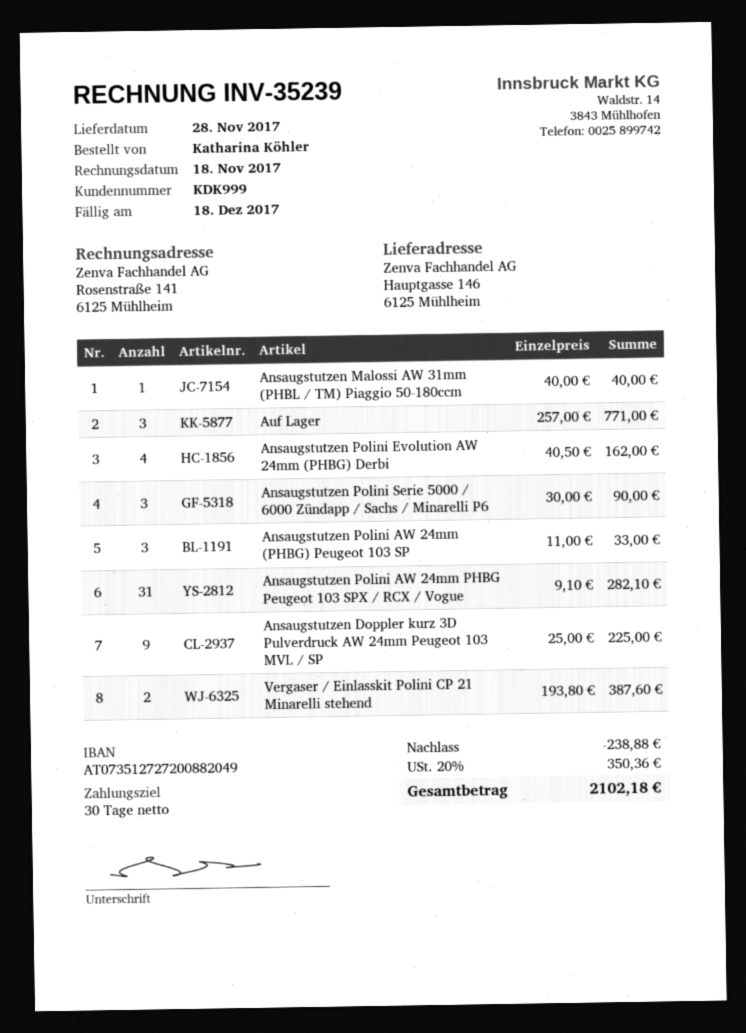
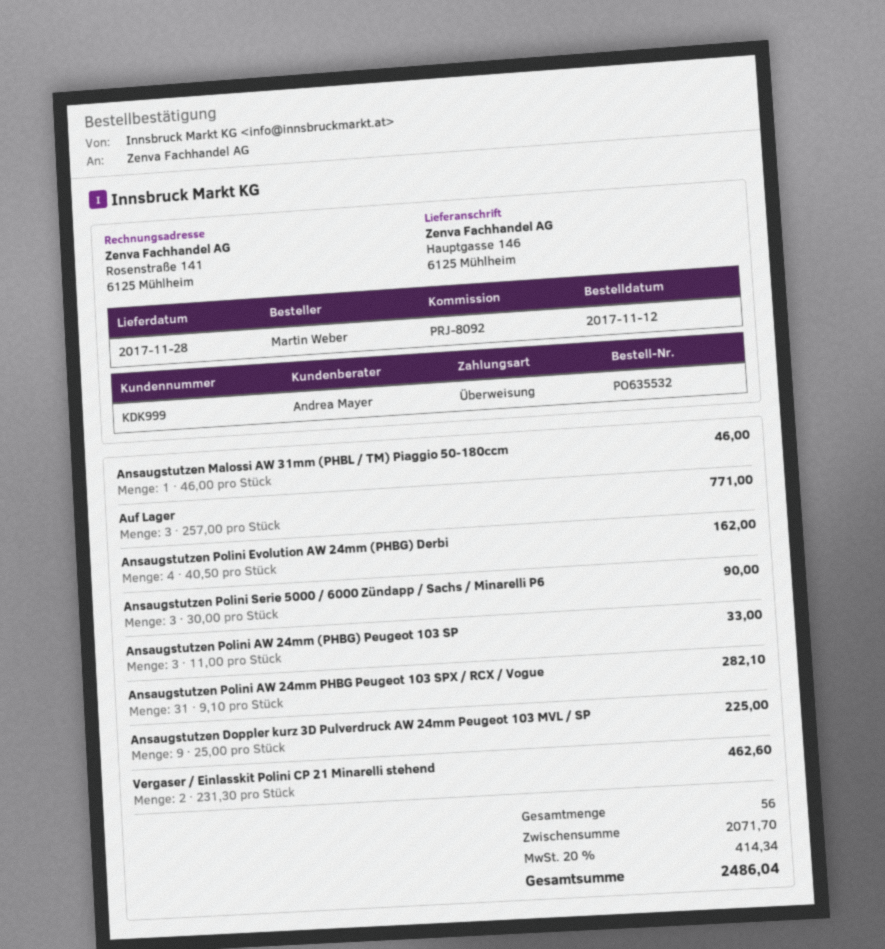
ordered by: Katharina Köhler -> Martin Weber
Ansaugstutzen Malossi AW 31mm (PHBL / TM) Piaggio 50-180ccm: 1 x 40.00 = 40.00 -> 1 x 46.00 = 46.00
Vergaser / Einlasskit Polini CP 21 Minarelli stehend: 2 x 193.80 = 387.60 -> 2 x 231.30 = 462.60
discount: 238.88 -> none
tax: 20% = 350.36 -> 20% = 414.34
total: 2102.18 -> 2486.04

